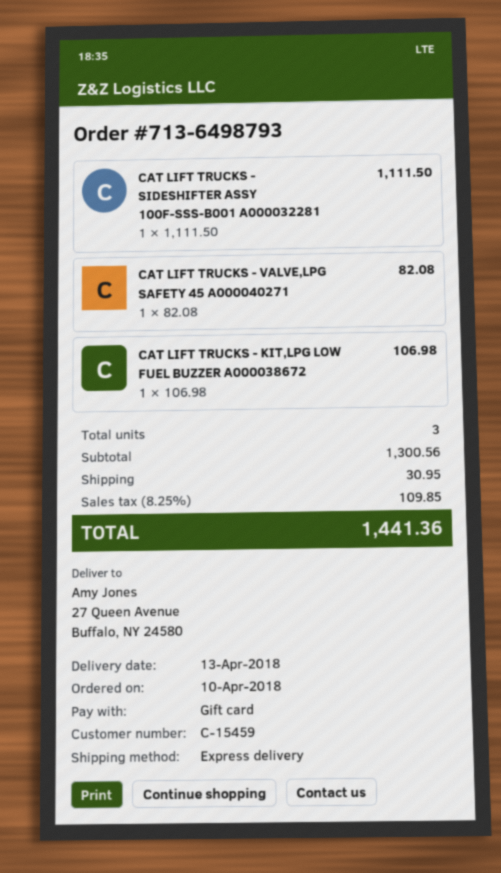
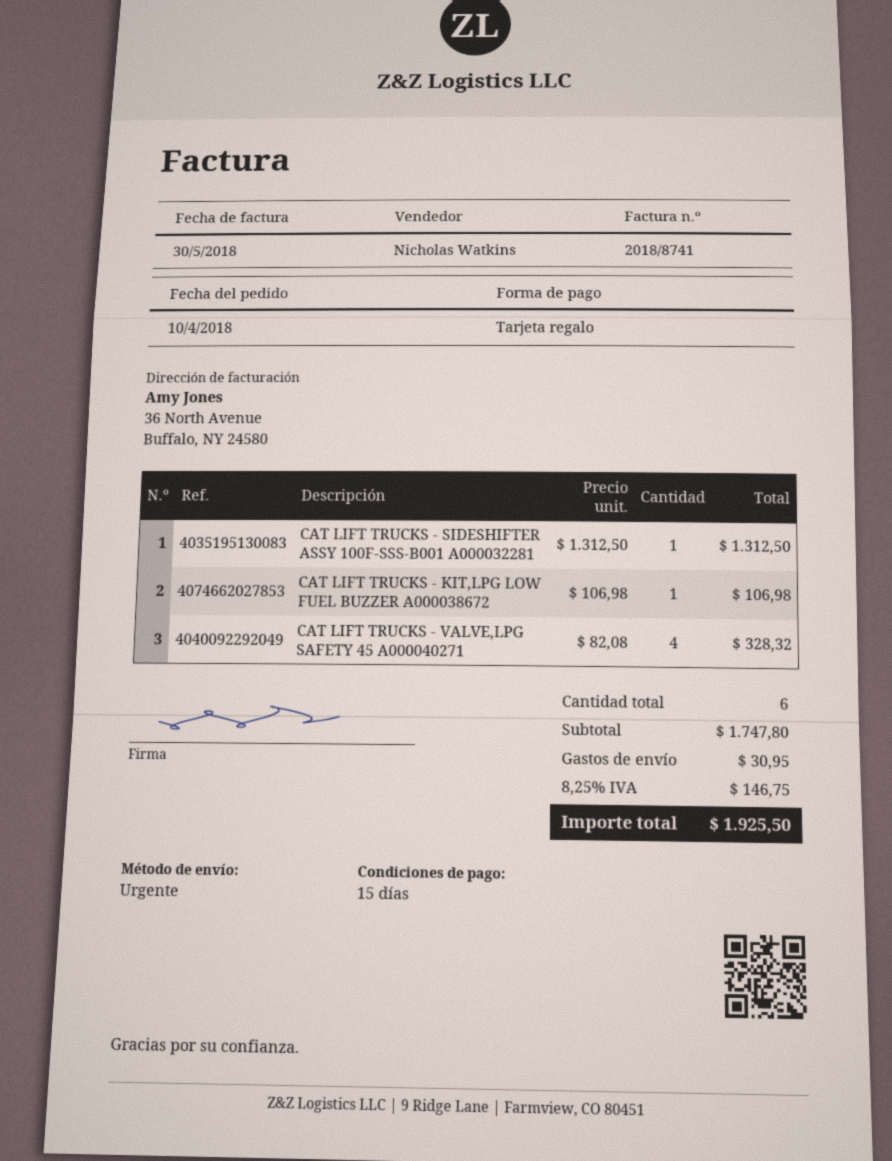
CAT LIFT TRUCKS - SIDESHIFTER ASSY 100F-SSS-B001 A000032281: 1 x 1111.50 = 1111.50 -> 1 x 1312.50 = 1312.50
CAT LIFT TRUCKS - VALVE,LPG SAFETY 45 A000040271: 1 x 82.08 = 82.08 -> 4 x 82.08 = 328.32
total quantity: 3 -> 6
subtotal: 1300.56 -> 1747.80
tax: 8.25% = 109.85 -> 8.25% = 146.75
total: 1441.36 -> 1925.50

